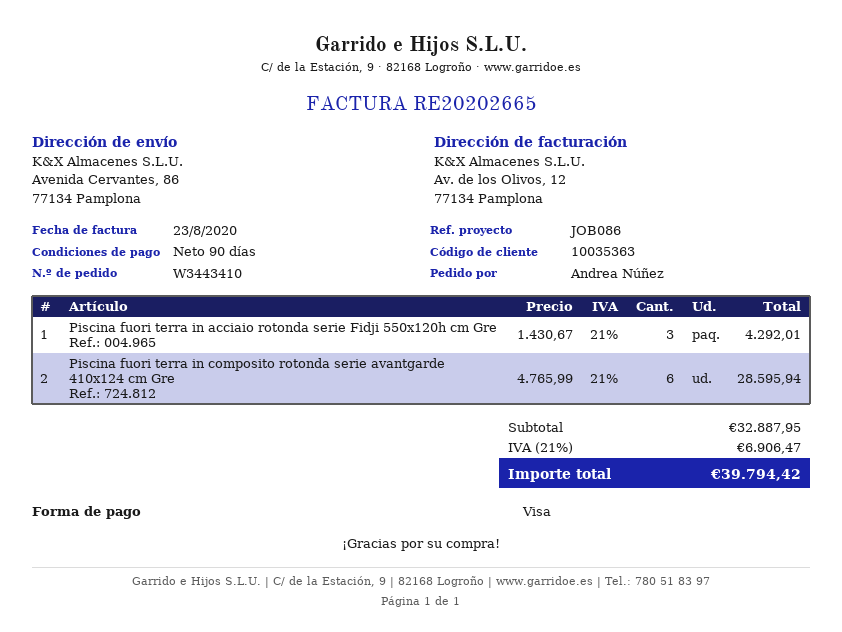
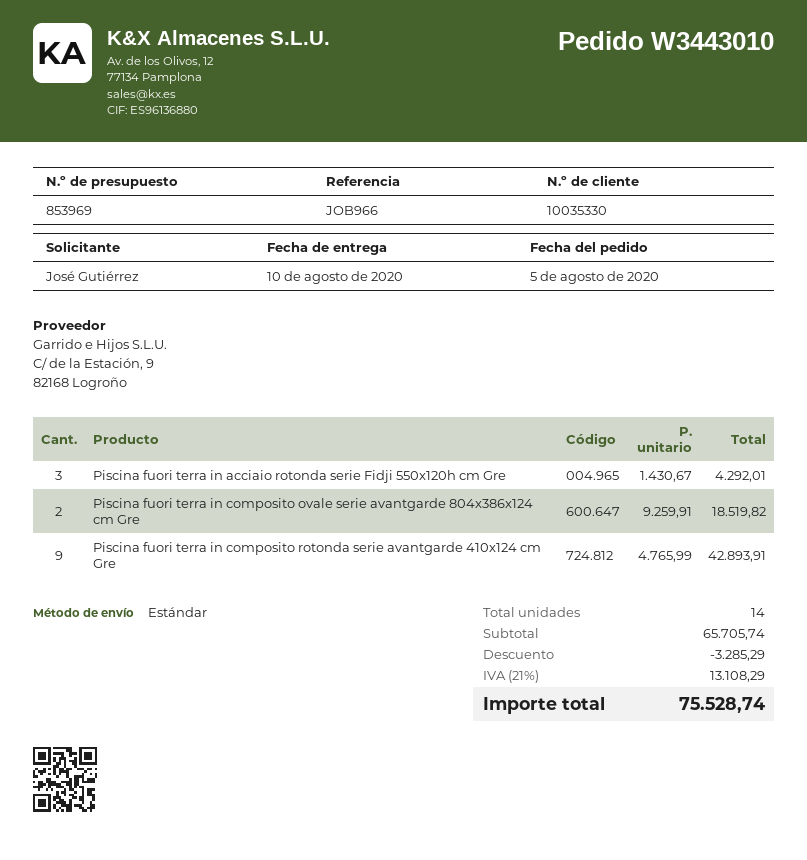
order number: W3443410 -> W3443010
customer number: 10035363 -> 10035330
reference: JOB086 -> JOB966
ordered by: Andrea Núñez -> José Gutiérrez
Piscina fuori terra in composito rotonda serie avantgarde 410x124 cm Gre: 6 x 4765.99 = 28595.94 -> 9 x 4765.99 = 42893.91
Piscina fuori terra in composito ovale serie avantgarde 804x386x124 cm Gre: none -> 2 x 9259.91 = 18519.82
subtotal: 32887.95 -> 65705.74
discount: none -> 3285.29
tax: 21% = 6906.47 -> 21% = 13108.29
total: 39794.42 -> 75528.74

